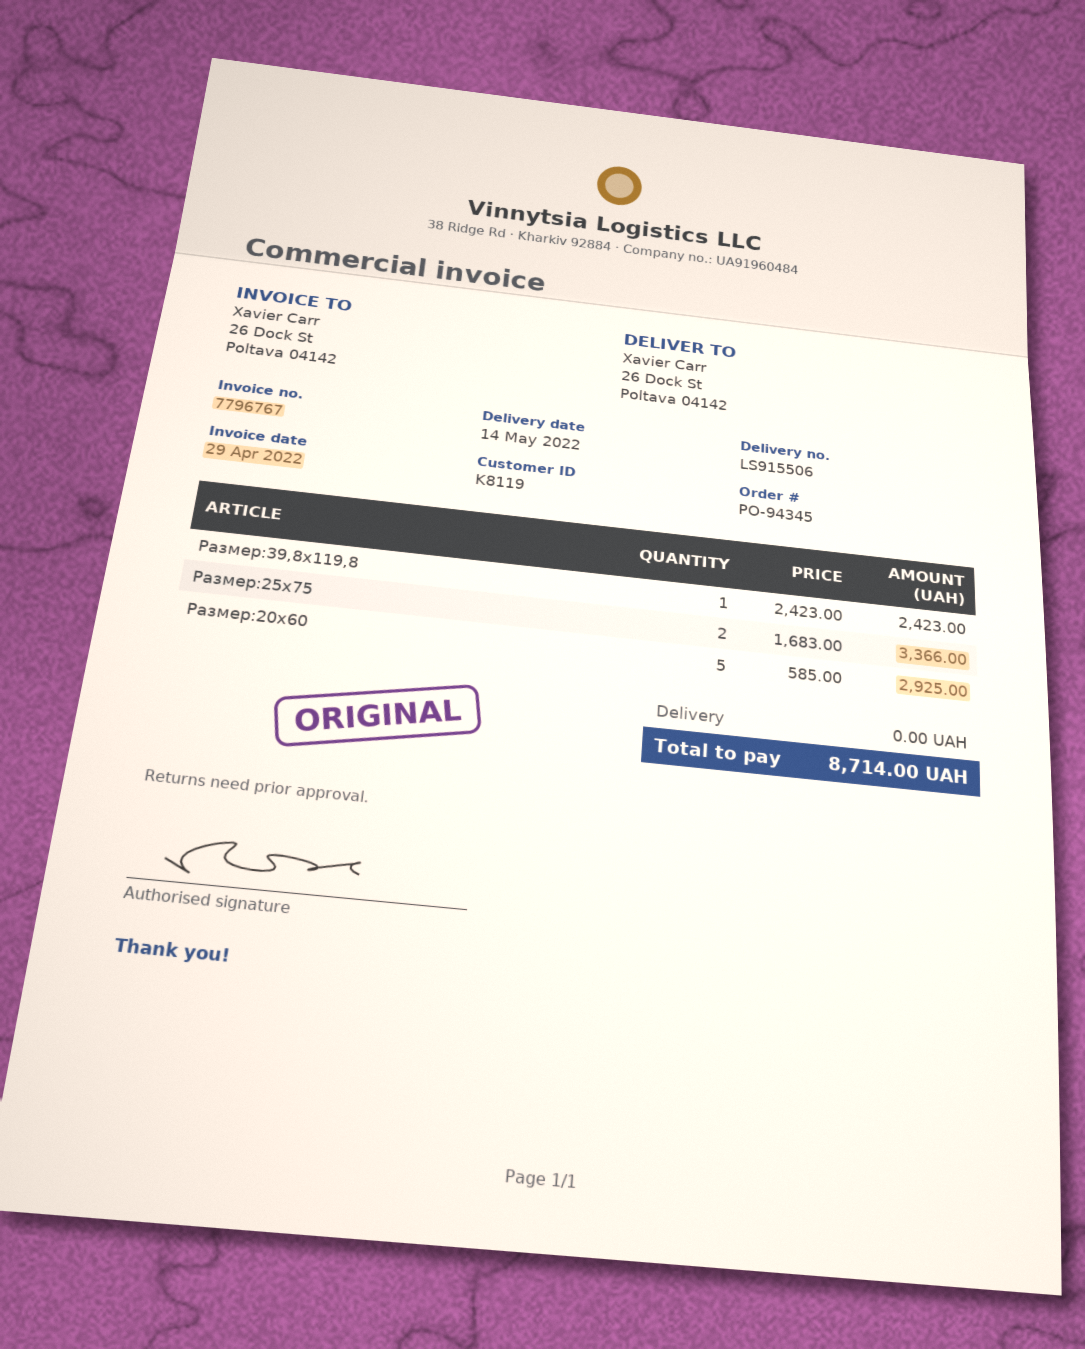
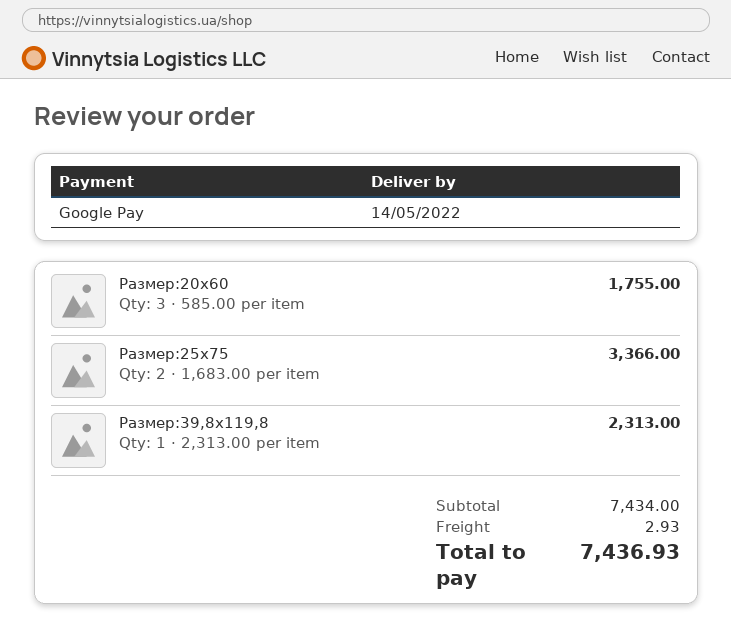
Размер:39,8x119,8: 1 x 2423.00 = 2423.00 -> 1 x 2313.00 = 2313.00
Размер:20x60: 5 x 585.00 = 2925.00 -> 3 x 585.00 = 1755.00
shipping: 0.00 -> 2.93
total: 8714.00 -> 7436.93

